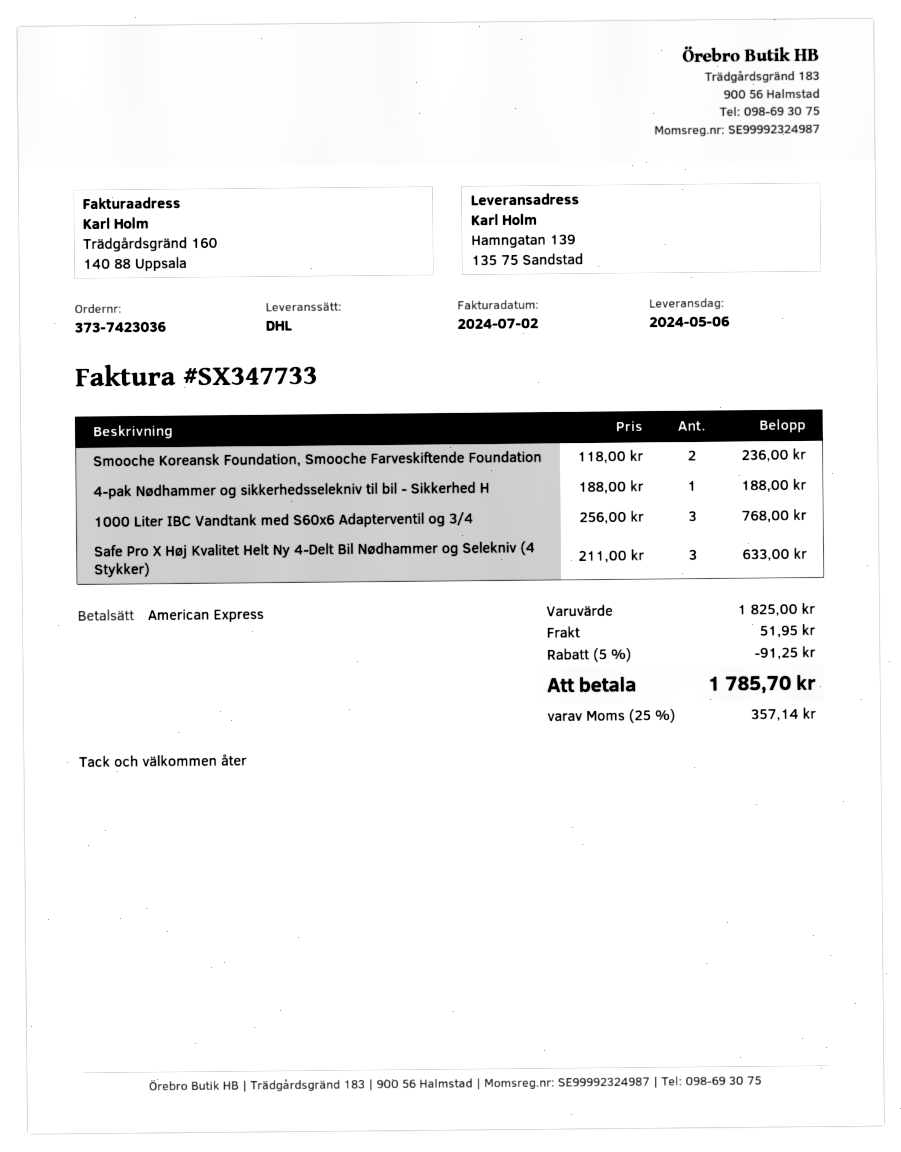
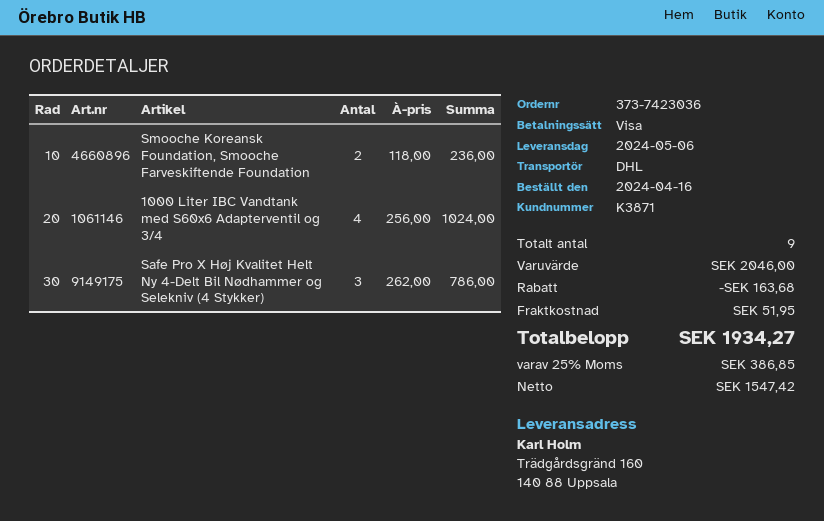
payment method: American Express -> Visa
ship to: Hamngatan 139, 135 75 Sandstad -> Trädgårdsgränd 160, 140 88 Uppsala
4-pak Nødhammer og sikkerhedsselekniv til bil - Sikkerhed H: 1 x 188.00 = 188.00 -> none
1000 Liter IBC Vandtank med S60x6 Adapterventil og 3/4: 3 x 256.00 = 768.00 -> 4 x 256.00 = 1024.00
Safe Pro X Høj Kvalitet Helt Ny 4-Delt Bil Nødhammer og Selekniv (4 Stykker): 3 x 211.00 = 633.00 -> 3 x 262.00 = 786.00
subtotal: 1825.00 -> 2046.00
discount: 91.25 -> 163.68
tax: 25% = 357.14 -> 25% = 386.85
total: 1785.70 -> 1934.27

